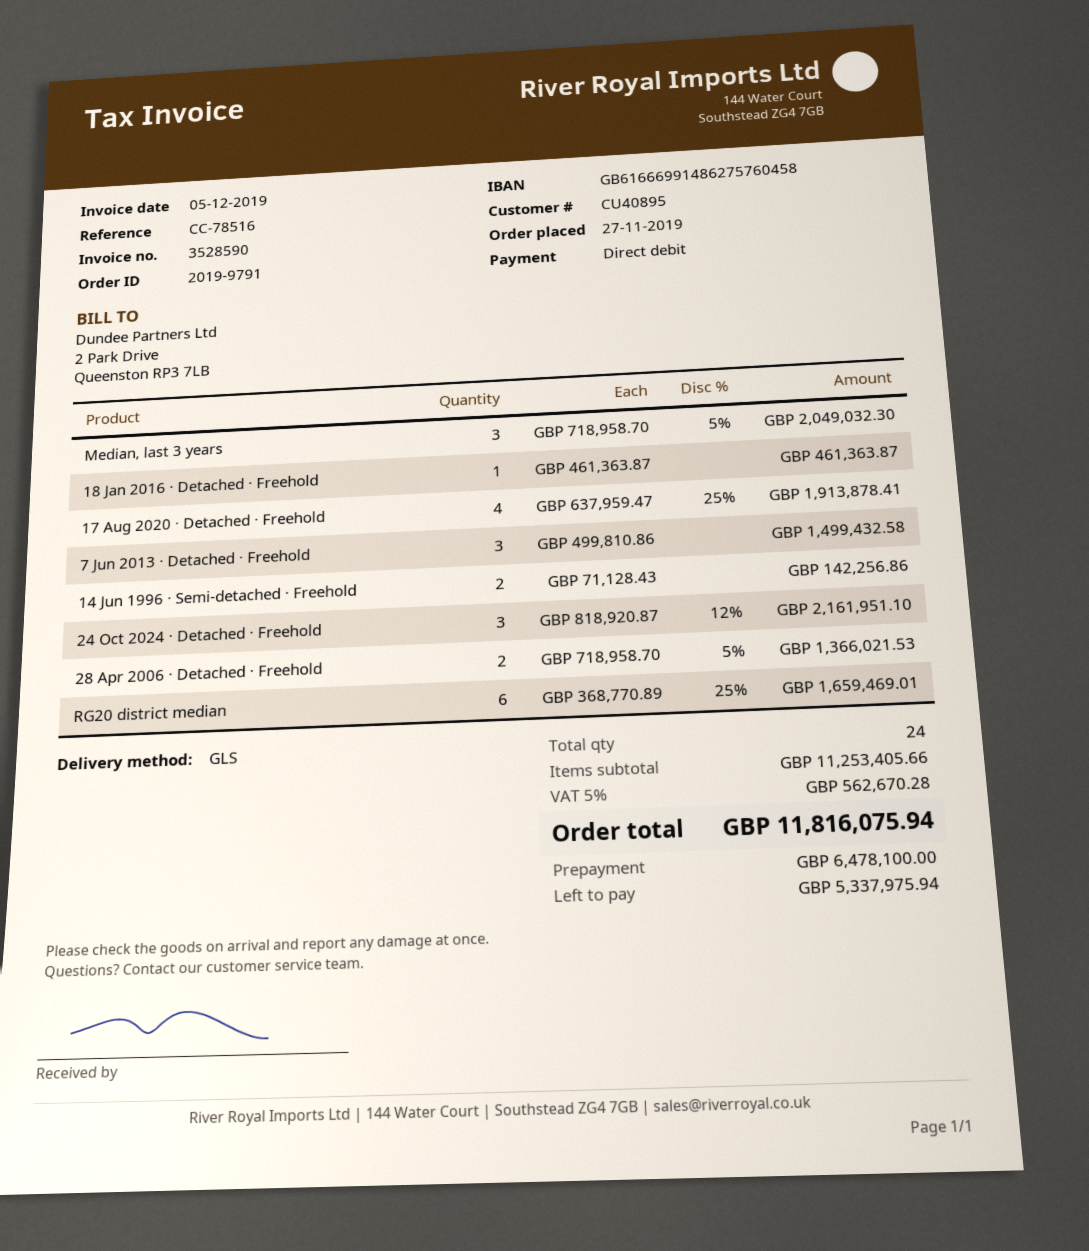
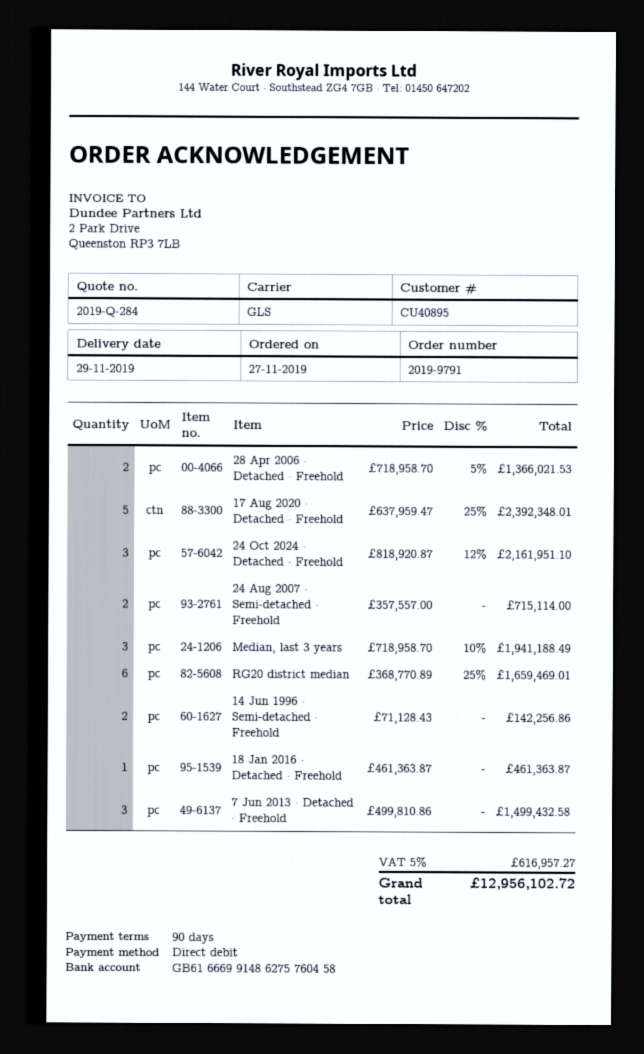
Median, last 3 years: 3 x 718958.70 - 5% = 2049032.30 -> 3 x 718958.70 - 10% = 1941188.49
17 Aug 2020 · Detached · Freehold: 4 x 637959.47 - 25% = 1913878.41 -> 5 x 637959.47 - 25% = 2392348.01
24 Aug 2007 · Semi-detached · Freehold: none -> 2 x 357557.00 = 715114.00
tax: 5% = 562670.28 -> 5% = 616957.27
total: 11816075.94 -> 12956102.72

